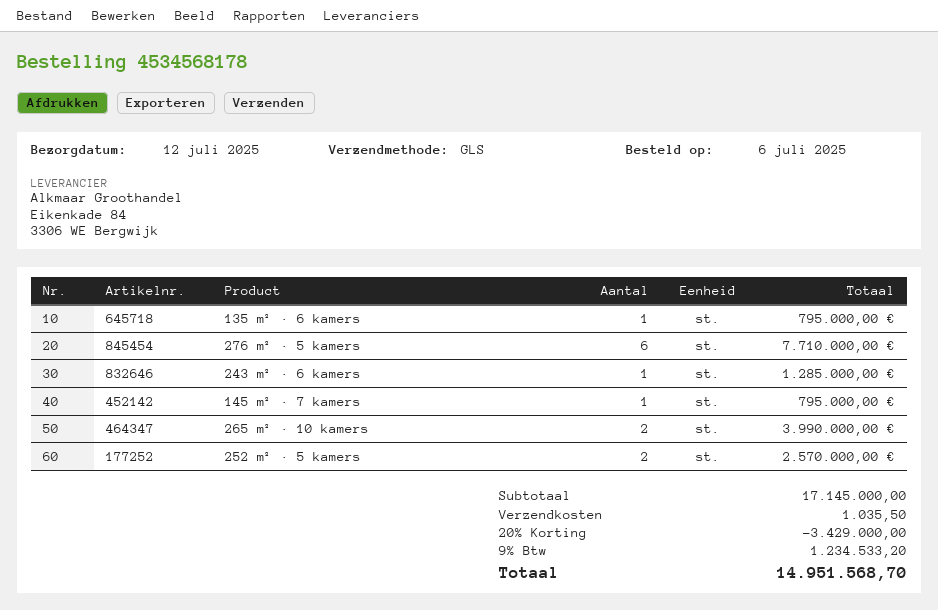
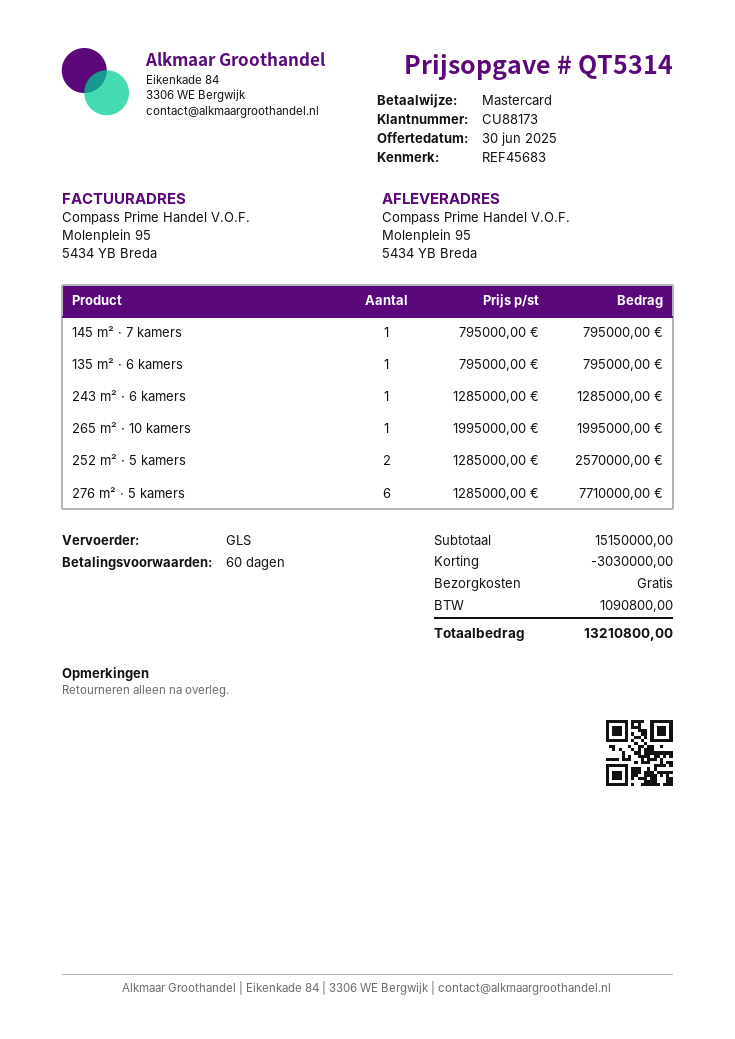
265 m² · 10 kamers: 2 for 3990000.00 -> 1 for 1995000.00
subtotal: 17145000.00 -> 15150000.00
discount: 3429000.00 -> 3030000.00
shipping: 1035.50 -> 0.00
tax: 1234533.20 -> 1090800.00
total: 14951568.70 -> 13210800.00

